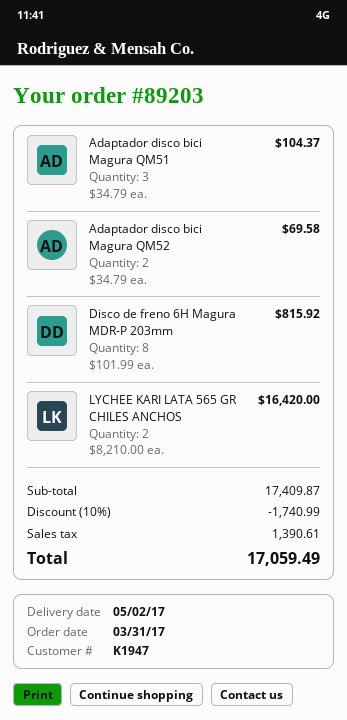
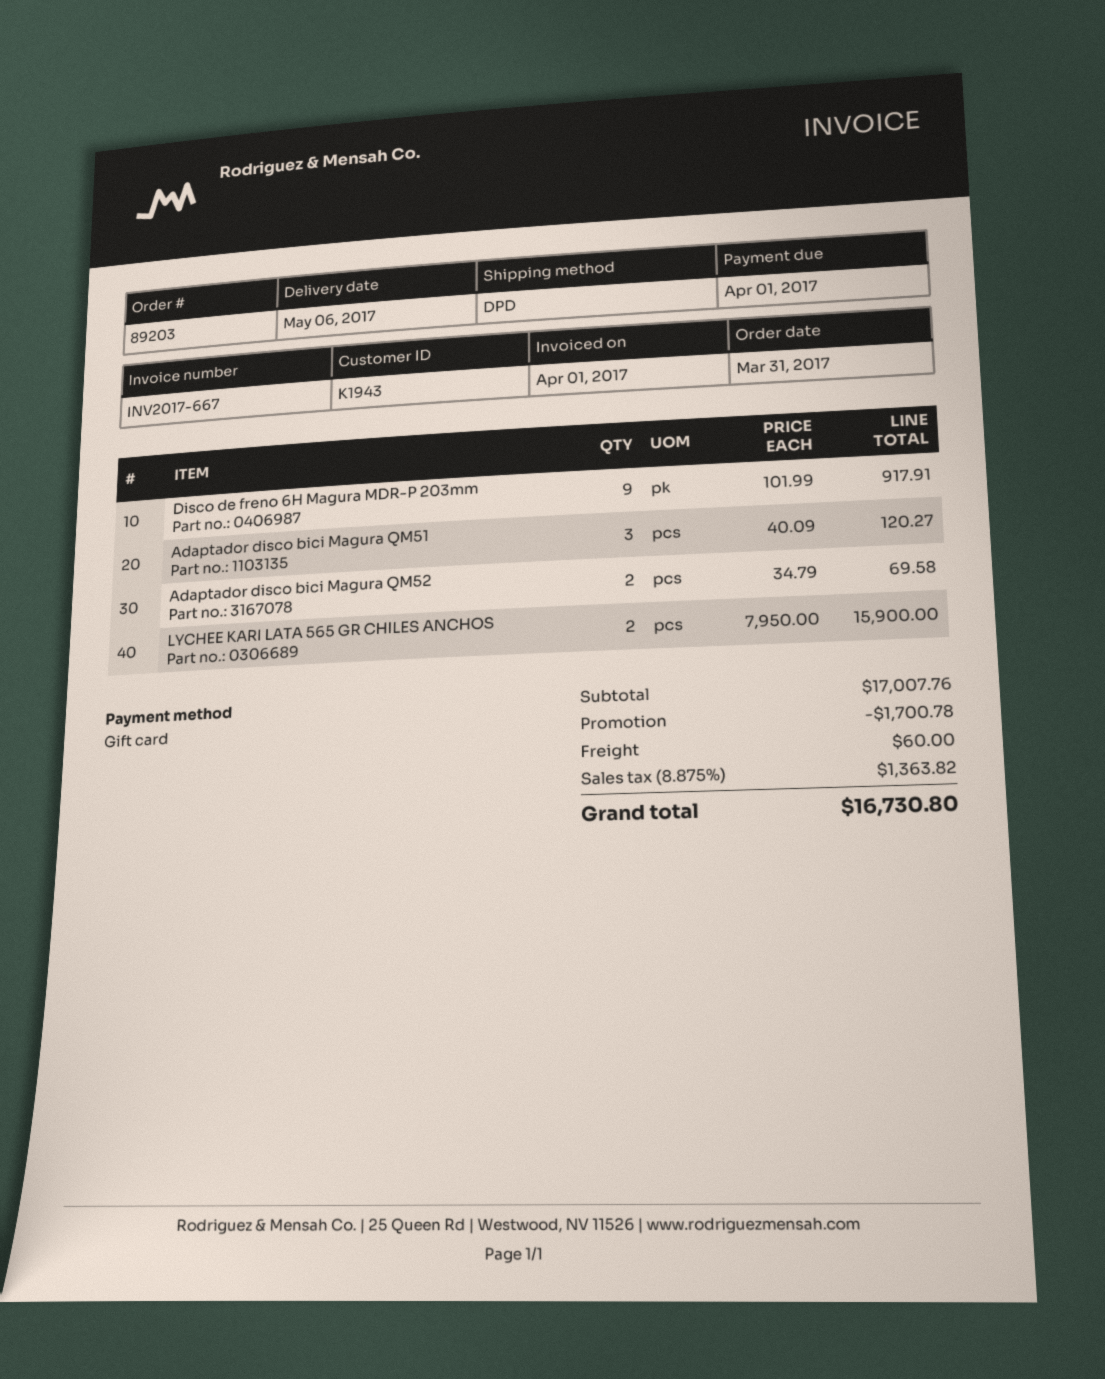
delivery date: 2017-05-02 -> 2017-05-06
customer number: K1947 -> K1943
Adaptador disco bici Magura QM51: 3 x 34.79 = 104.37 -> 3 x 40.09 = 120.27
Disco de freno 6H Magura MDR-P 203mm: 8 x 101.99 = 815.92 -> 9 x 101.99 = 917.91
LYCHEE KARI LATA 565 GR CHILES ANCHOS: 2 x 8210.00 = 16420.00 -> 2 x 7950.00 = 15900.00
subtotal: 17409.87 -> 17007.76
discount: 1740.99 -> 1700.78
shipping: none -> 60.00
tax: 1390.61 -> 1363.82
total: 17059.49 -> 16730.80

